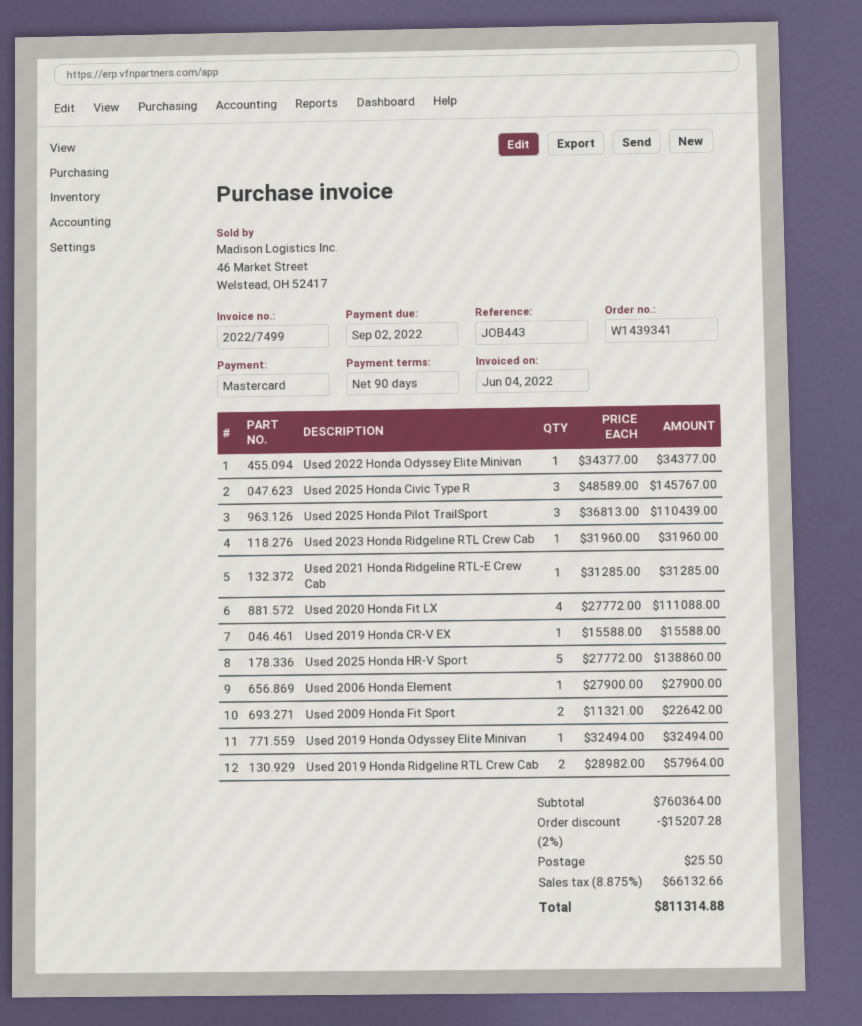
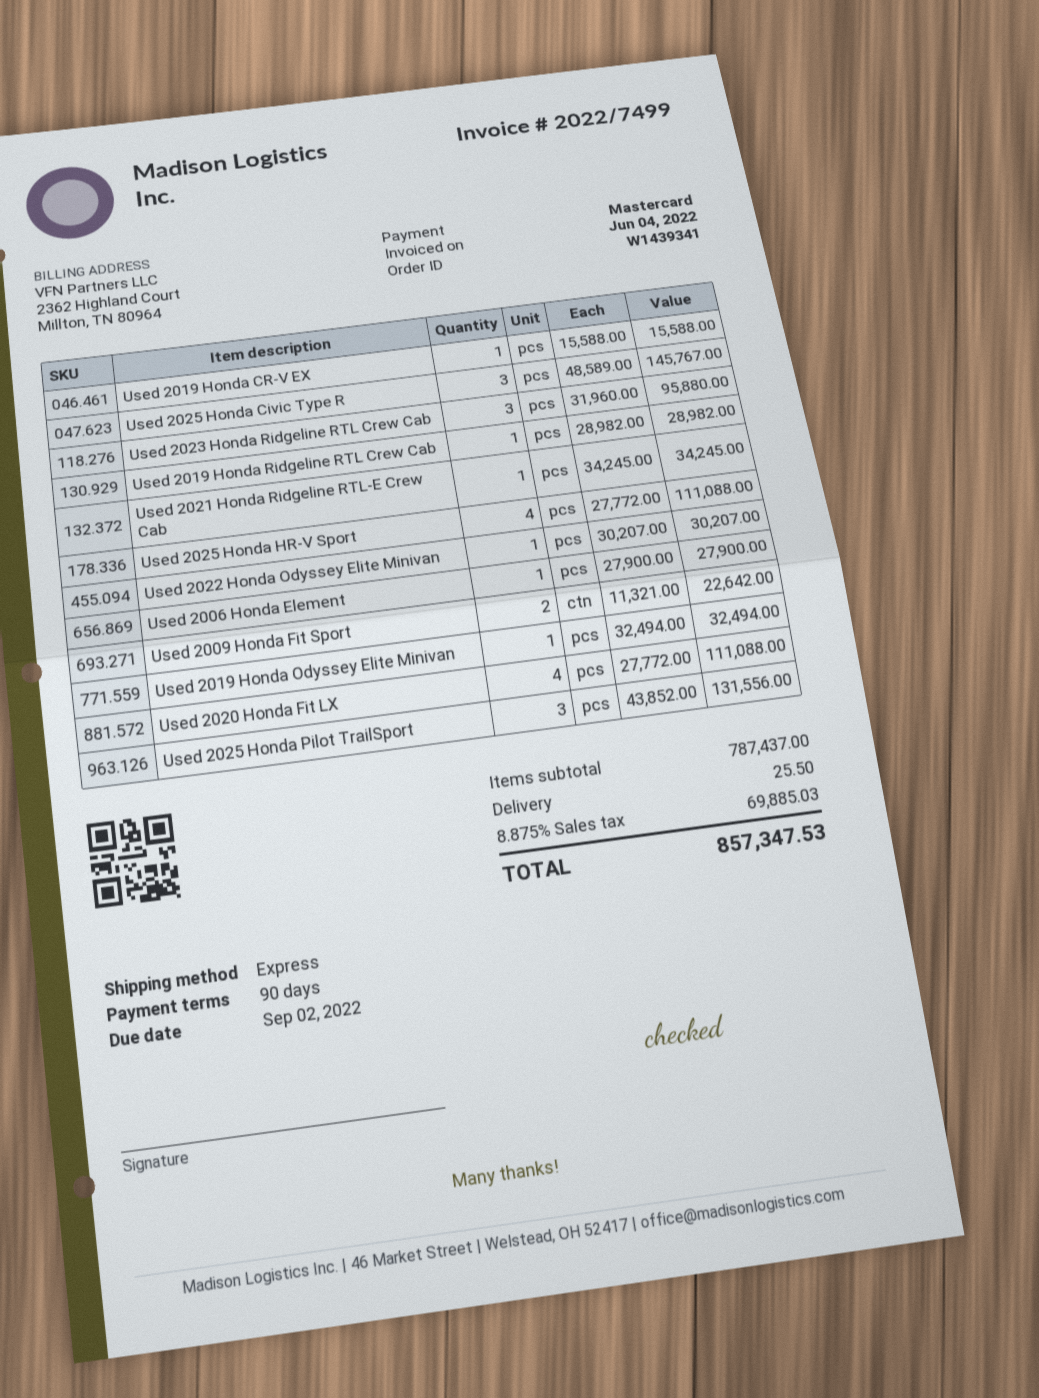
Used 2022 Honda Odyssey Elite Minivan: 1 x 34377.00 = 34377.00 -> 1 x 30207.00 = 30207.00
Used 2025 Honda Pilot TrailSport: 3 x 36813.00 = 110439.00 -> 3 x 43852.00 = 131556.00
Used 2023 Honda Ridgeline RTL Crew Cab: 1 x 31960.00 = 31960.00 -> 3 x 31960.00 = 95880.00
Used 2021 Honda Ridgeline RTL-E Crew Cab: 1 x 31285.00 = 31285.00 -> 1 x 34245.00 = 34245.00
Used 2025 Honda HR-V Sport: 5 x 27772.00 = 138860.00 -> 4 x 27772.00 = 111088.00
Used 2019 Honda Ridgeline RTL Crew Cab: 2 x 28982.00 = 57964.00 -> 1 x 28982.00 = 28982.00
subtotal: 760364.00 -> 787437.00
discount: 2% = 15207.28 -> none
tax: 8.875% = 66132.66 -> 8.875% = 69885.03
total: 811314.88 -> 857347.53

